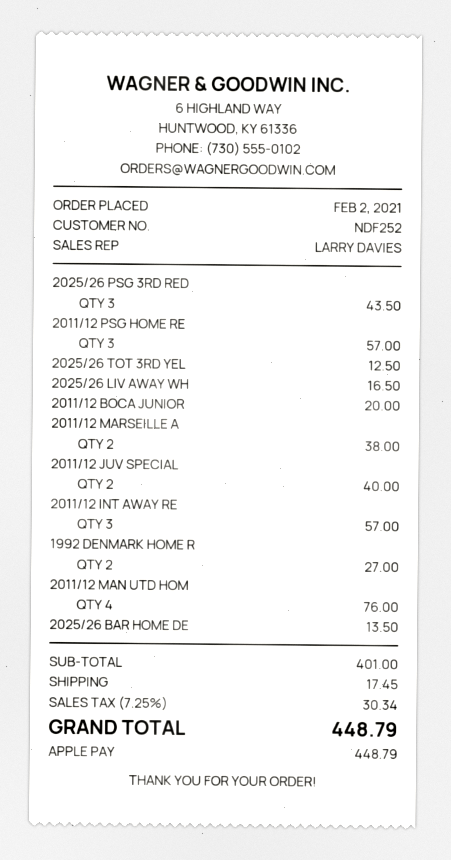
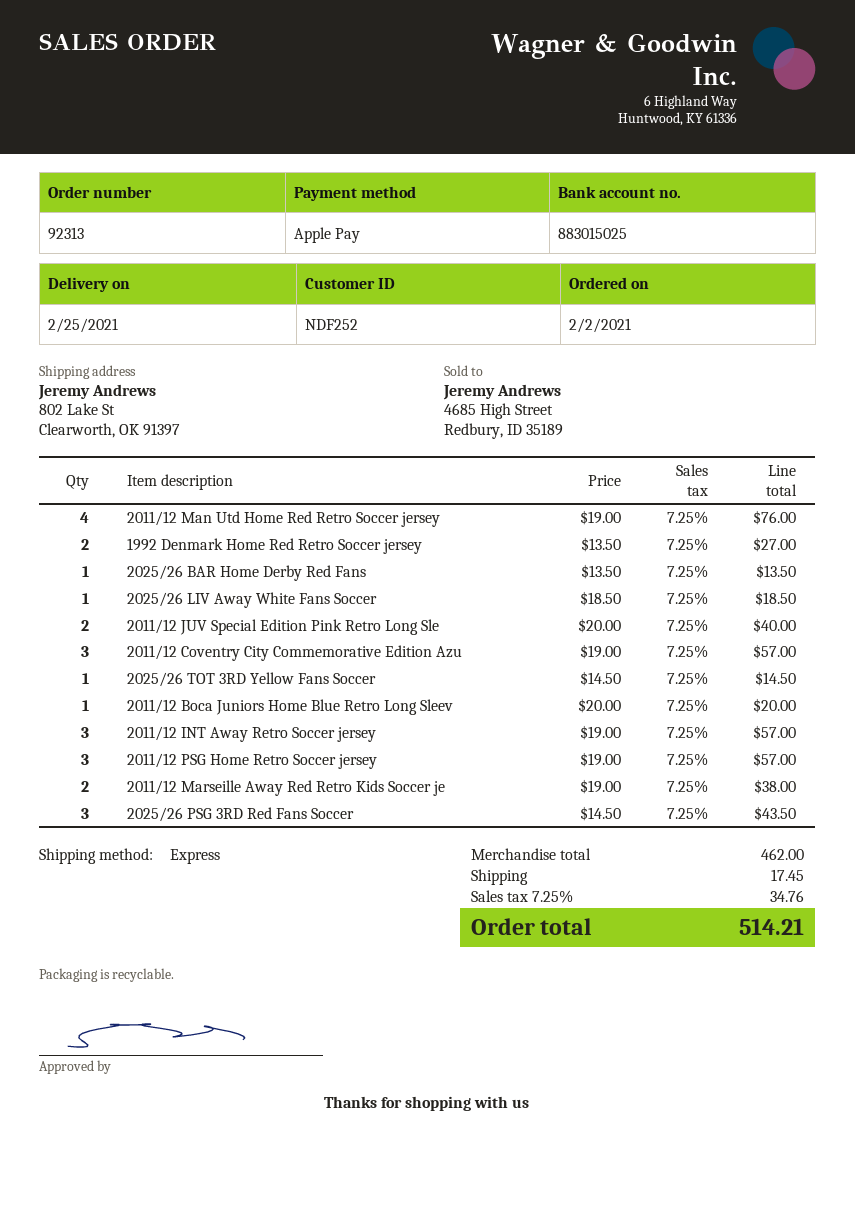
2025/26 TOT 3RD YEL: 1 for 12.50 -> 1 for 14.50
2025/26 LIV AWAY WH: 1 for 16.50 -> 1 for 18.50
2011/12 Coventry City Commemorative Edition Azu: none -> 3 for 57.00
subtotal: 401.00 -> 462.00
tax: 7.25% = 30.34 -> 7.25% = 34.76
total: 448.79 -> 514.21

